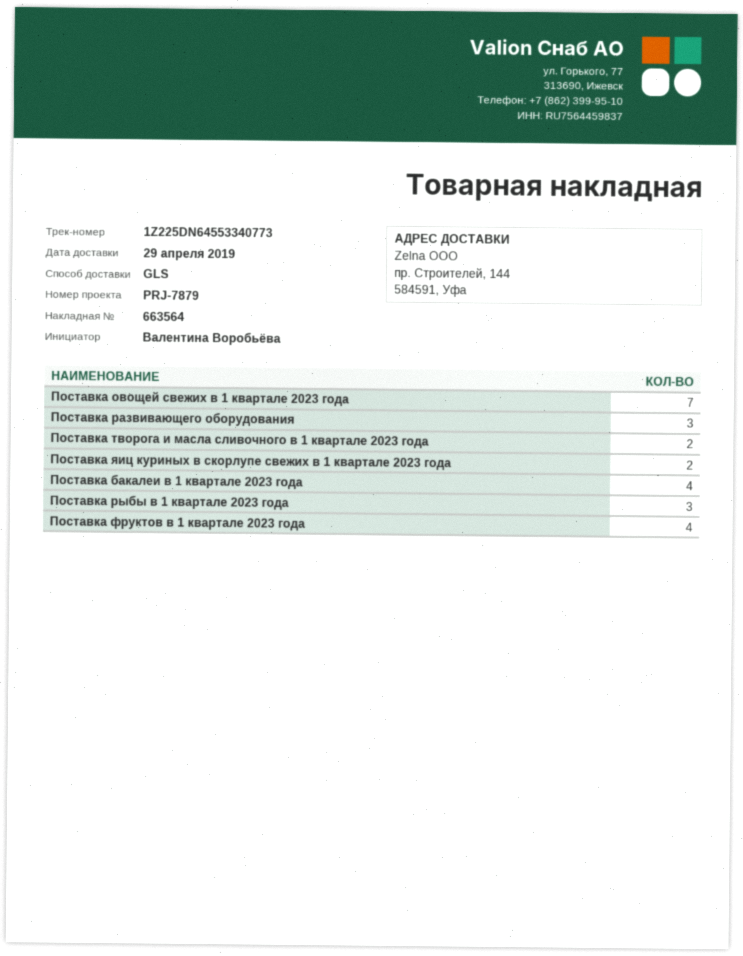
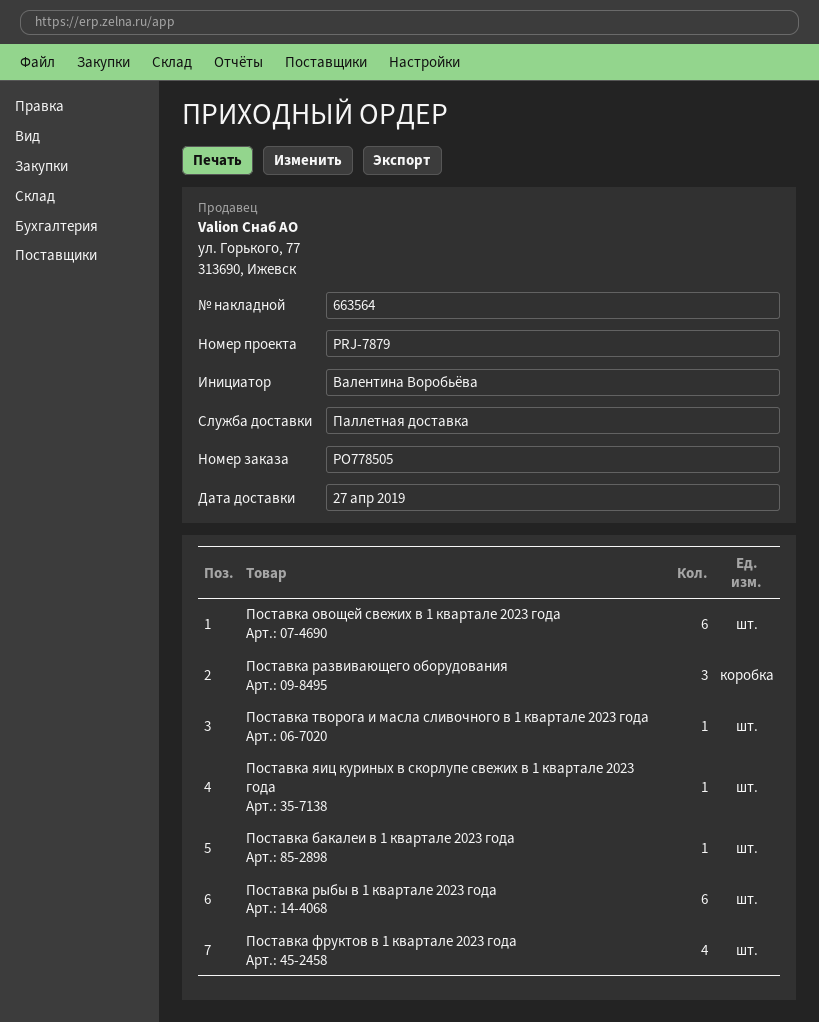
delivery date: 2019-04-29 -> 2019-04-27
shipping method: GLS -> pallet freight
Поставка овощей свежих в 1 квартале 2023 года: 7 -> 6
Поставка творога и масла сливочного в 1 квартале 2023 года: 2 -> 1
Поставка яиц куриных в скорлупе свежих в 1 квартале 2023 года: 2 -> 1
Поставка бакалеи в 1 квартале 2023 года: 4 -> 1
Поставка рыбы в 1 квартале 2023 года: 3 -> 6

